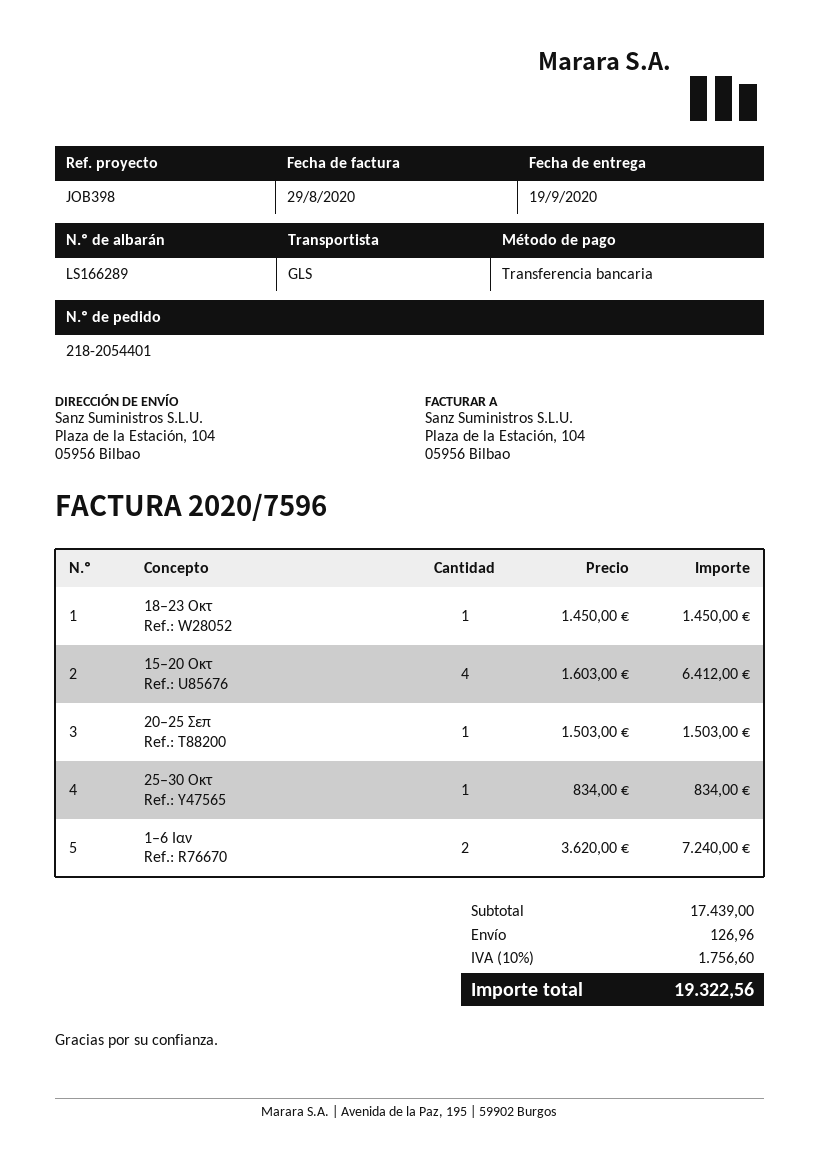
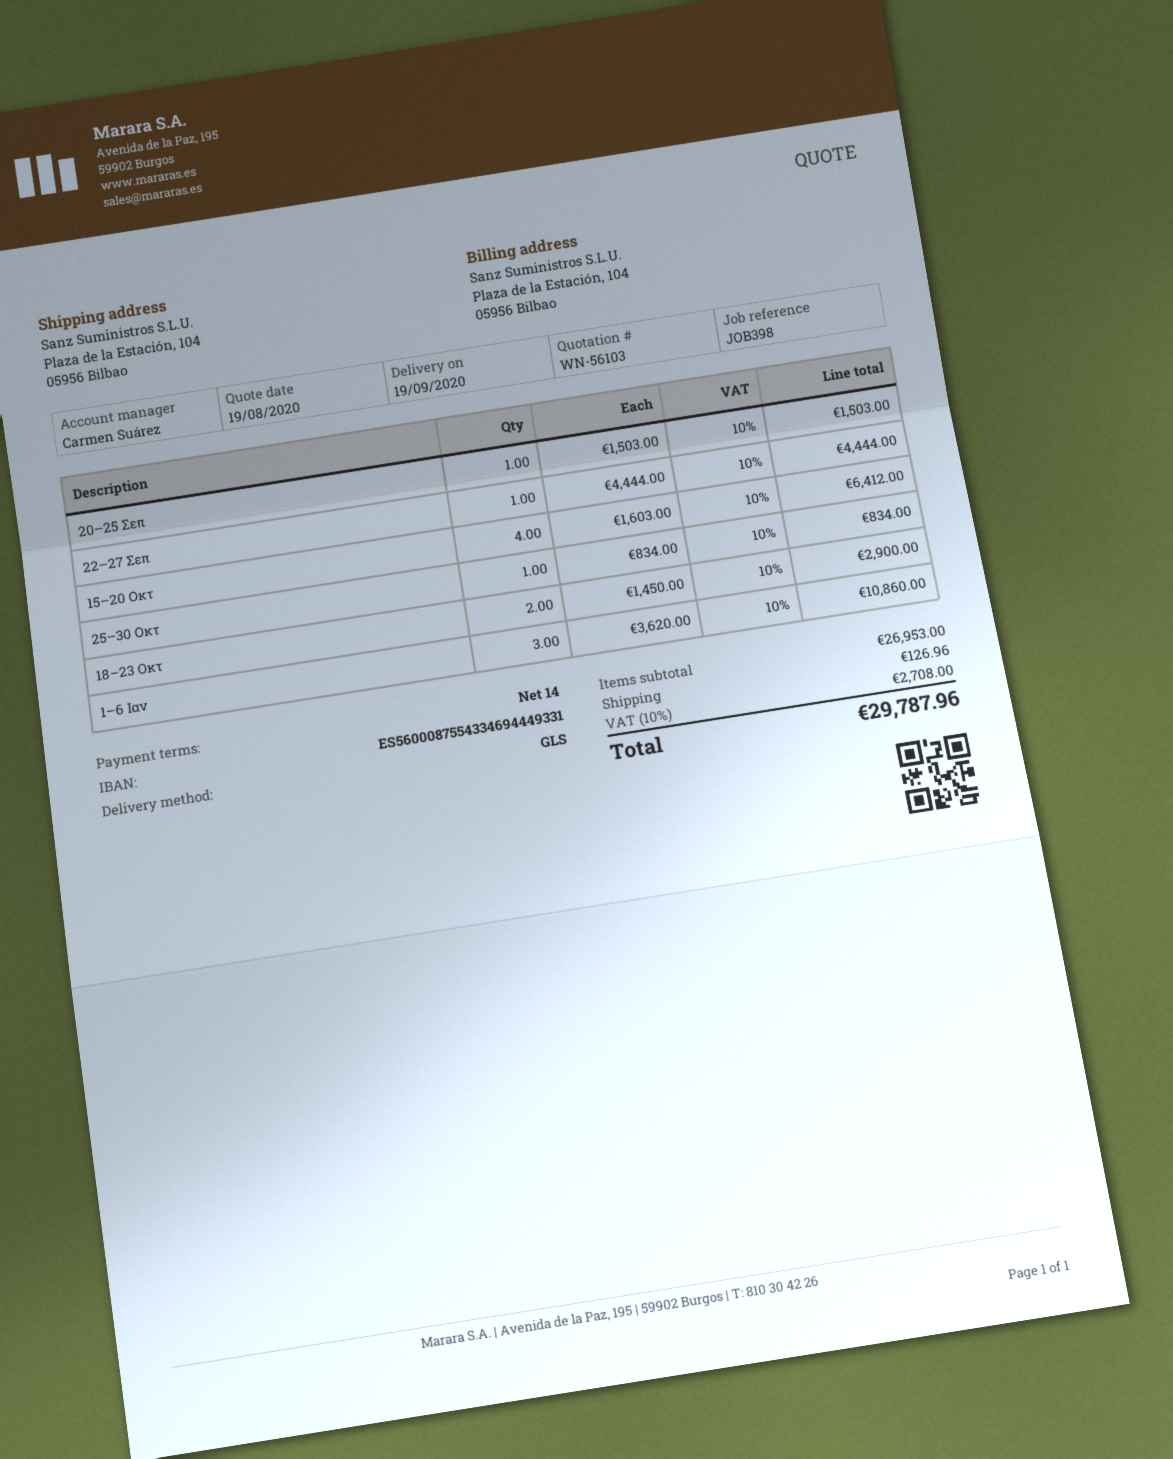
18–23 Οκτ: 1 x 1450.00 = 1450.00 -> 2 x 1450.00 = 2900.00
1–6 Ιαν: 2 x 3620.00 = 7240.00 -> 3 x 3620.00 = 10860.00
22–27 Σεπ: none -> 1 x 4444.00 = 4444.00
subtotal: 17439.00 -> 26953.00
tax: 10% = 1756.60 -> 10% = 2708.00
total: 19322.56 -> 29787.96

